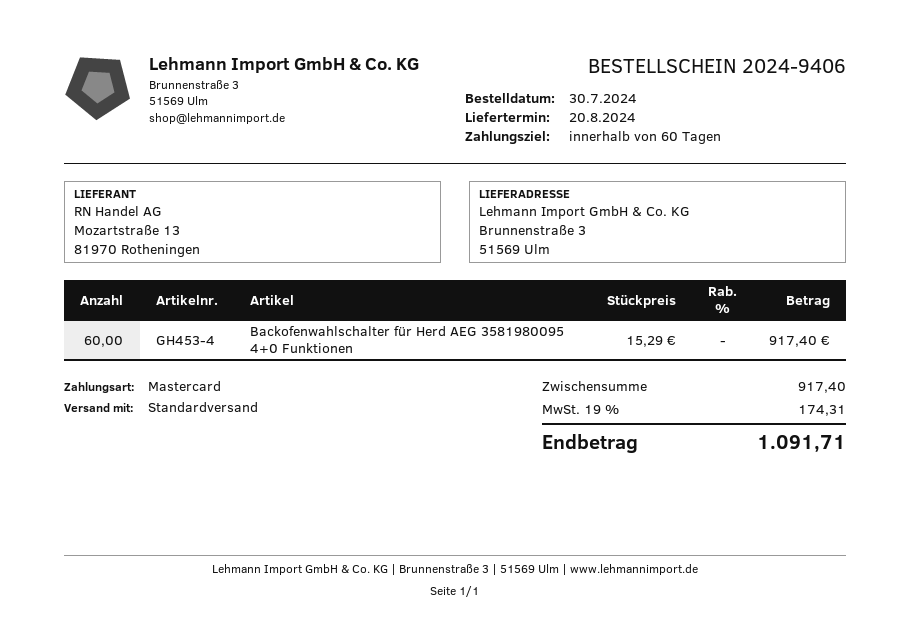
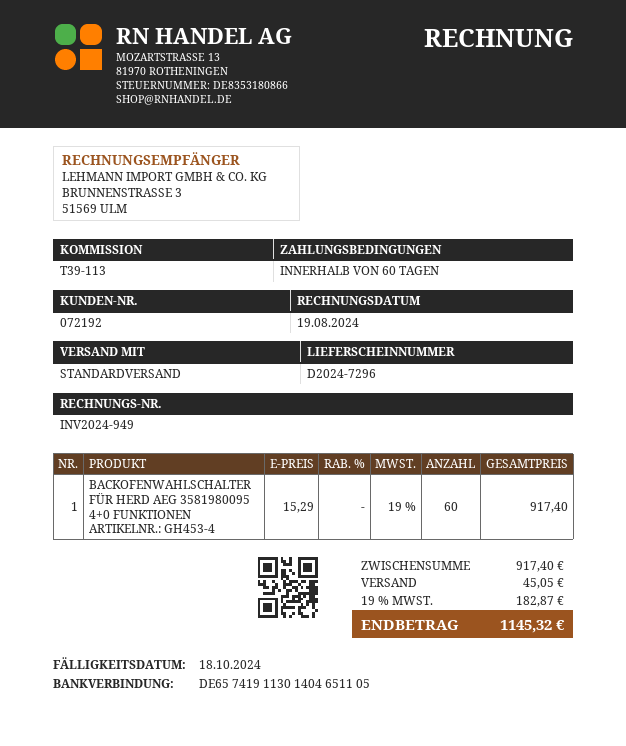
shipping: none -> 45.05
tax: 19% = 174.31 -> 19% = 182.87
total: 1091.71 -> 1145.32

